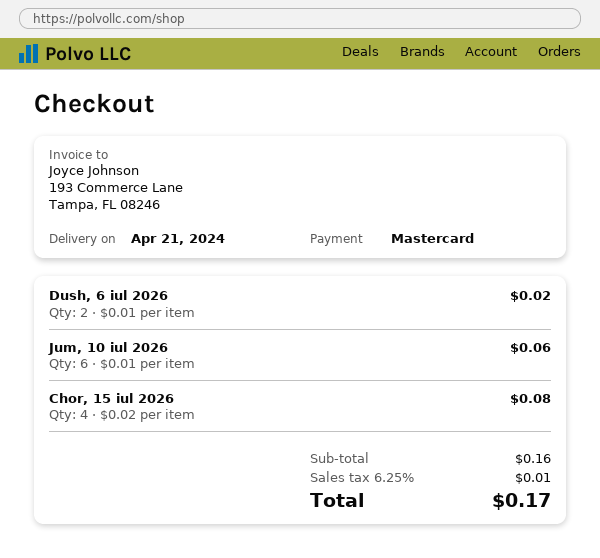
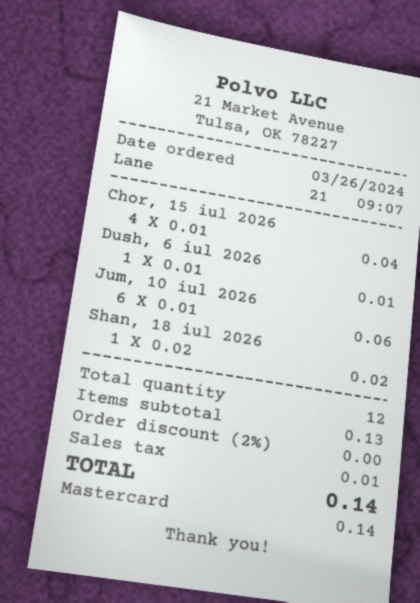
Dush, 6 iul 2026: 2 x 0.01 = 0.02 -> 1 x 0.01 = 0.01
Chor, 15 iul 2026: 4 x 0.02 = 0.08 -> 4 x 0.01 = 0.04
Shan, 18 iul 2026: none -> 1 x 0.02 = 0.02
subtotal: 0.16 -> 0.13
discount: none -> 2% = 0.00
total: 0.17 -> 0.14

